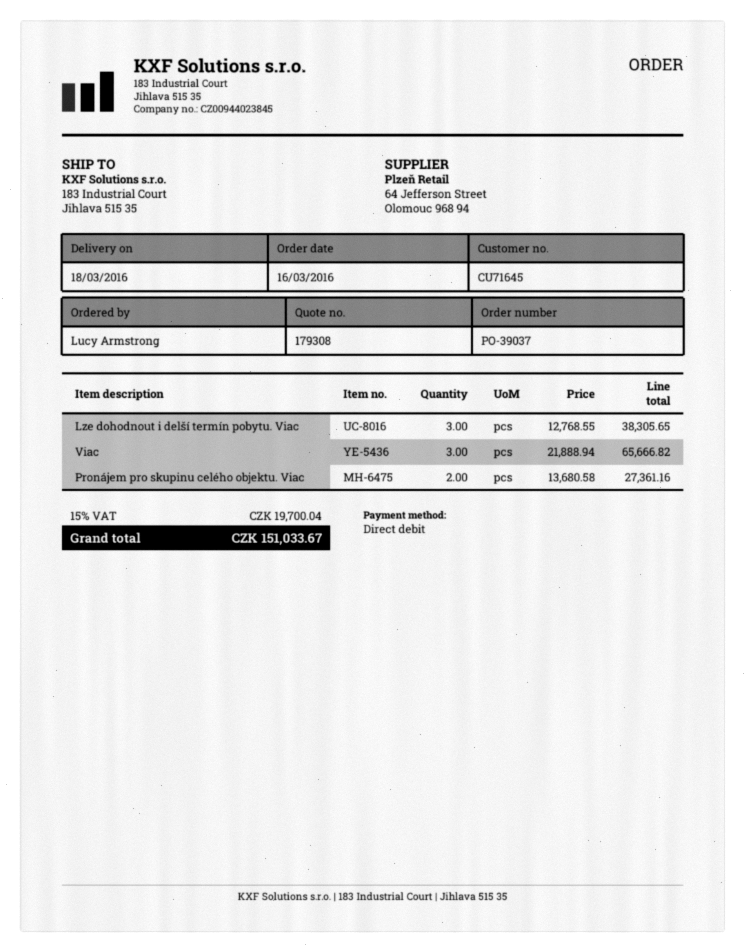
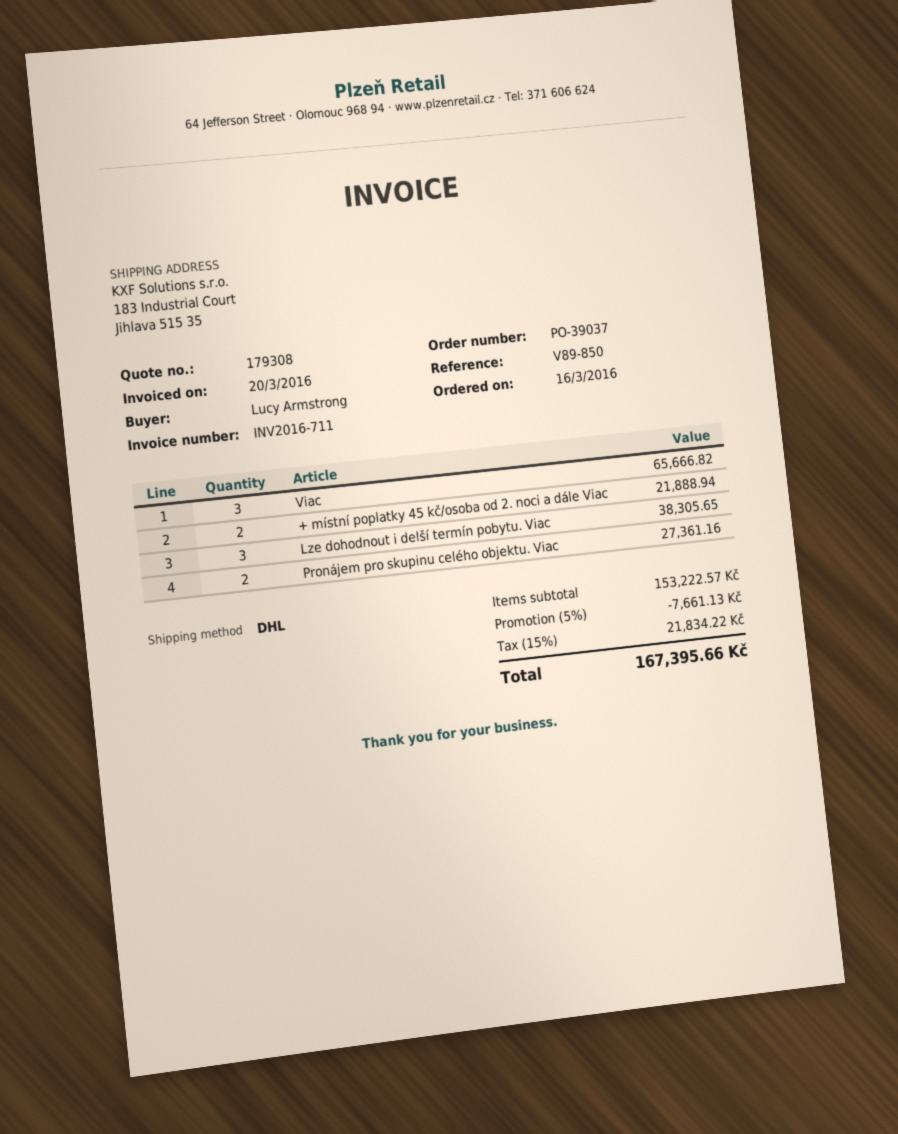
+ místní poplatky 45 kč/osoba od 2. noci a dále Viac: none -> 2 for 21888.94
discount: none -> 5% = 7661.13
tax: 15% = 19700.04 -> 15% = 21834.22
total: 151033.67 -> 167395.66

